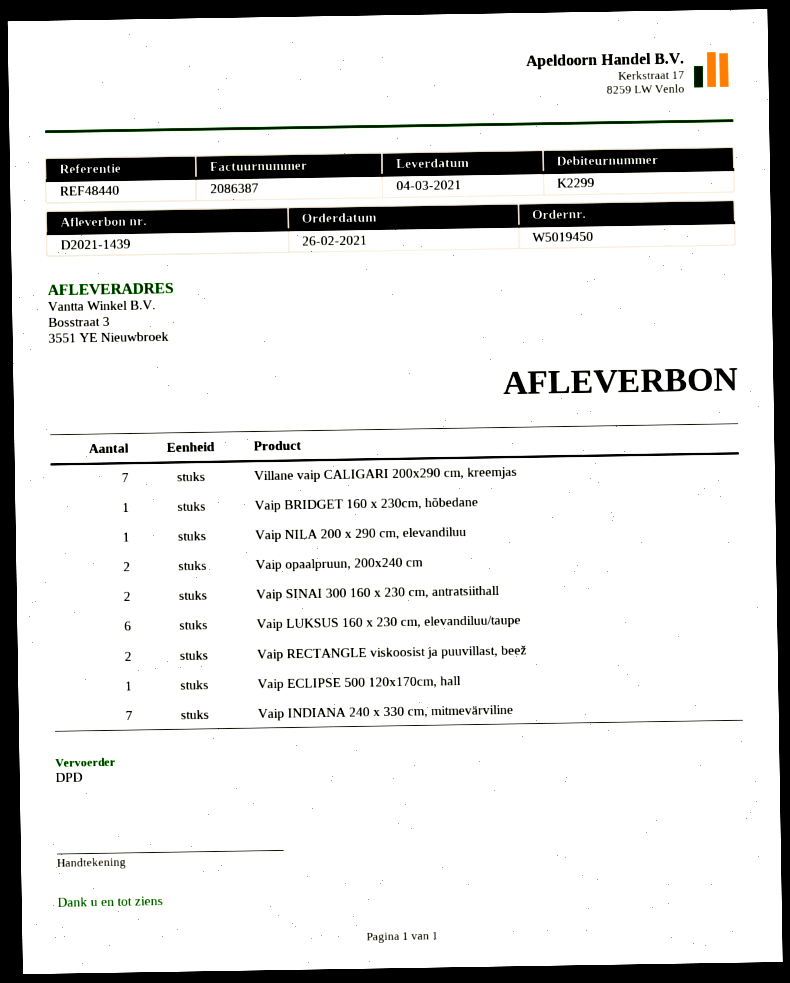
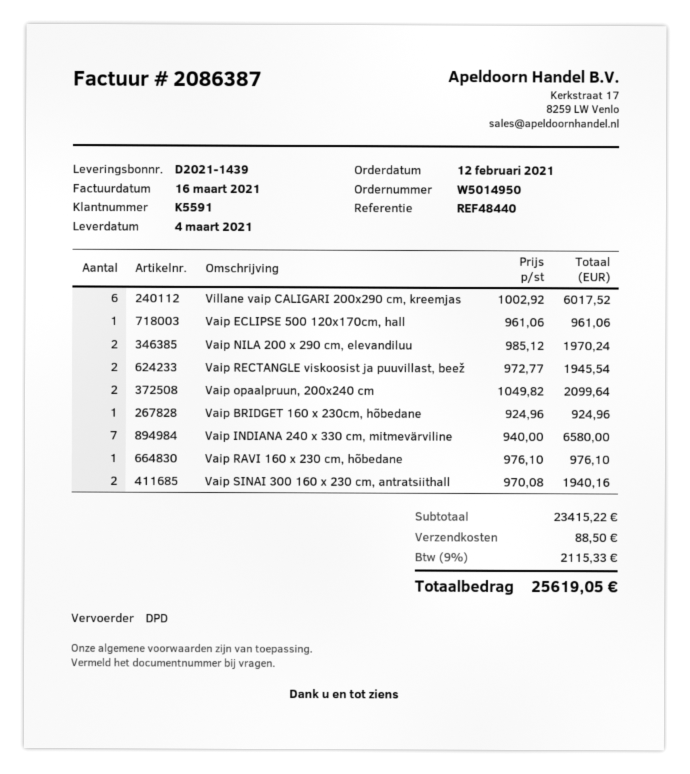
order number: W5019450 -> W5014950
order date: 2021-02-26 -> 2021-02-12
customer number: K2299 -> K5591
Villane vaip CALIGARI 200x290 cm, kreemjas: 7 -> 6
Vaip NILA 200 x 290 cm, elevandiluu: 1 -> 2
Vaip LUKSUS 160 x 230 cm, elevandiluu/taupe: 6 -> none
Vaip RAVI 160 x 230 cm, hõbedane: none -> 1

